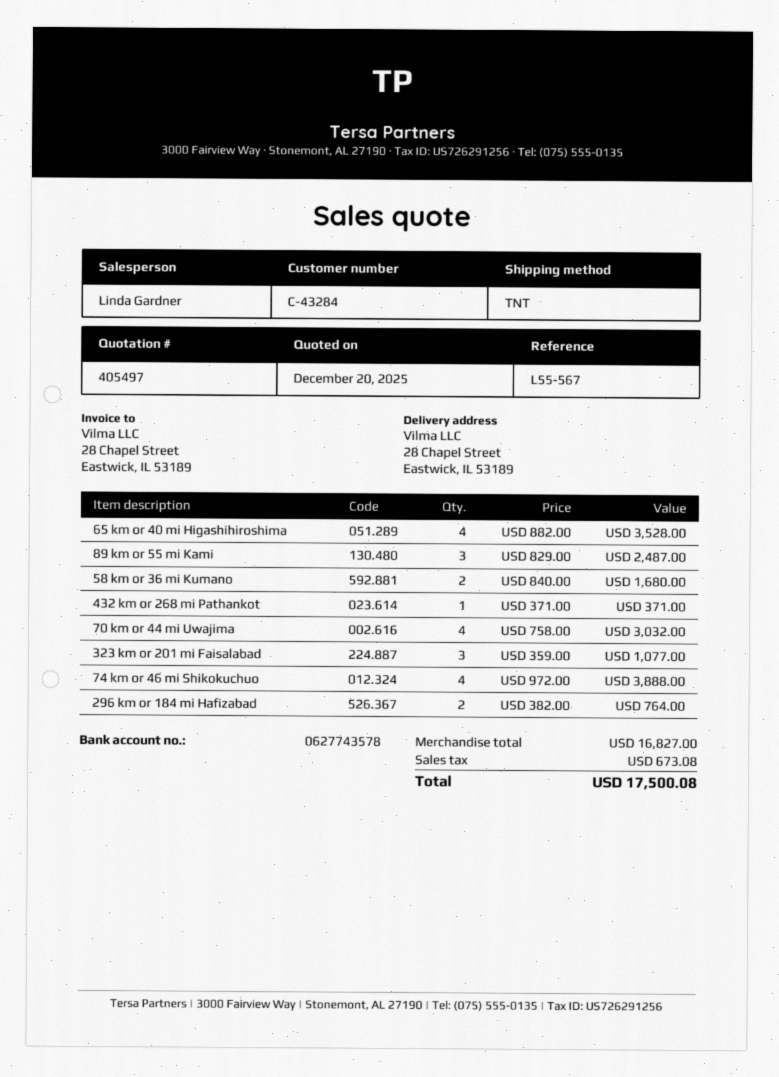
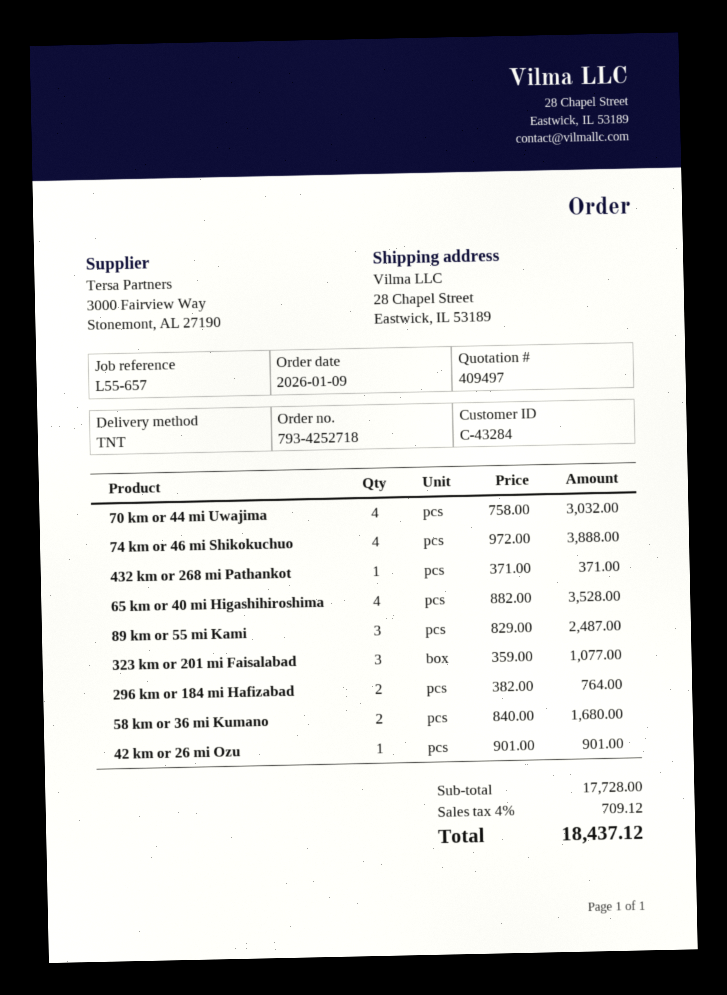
quote number: 405497 -> 409497
reference: L55-567 -> L55-657
42 km or 26 mi Ozu: none -> 1 x 901.00 = 901.00
subtotal: 16827.00 -> 17728.00
tax: 673.08 -> 709.12
total: 17500.08 -> 18437.12

